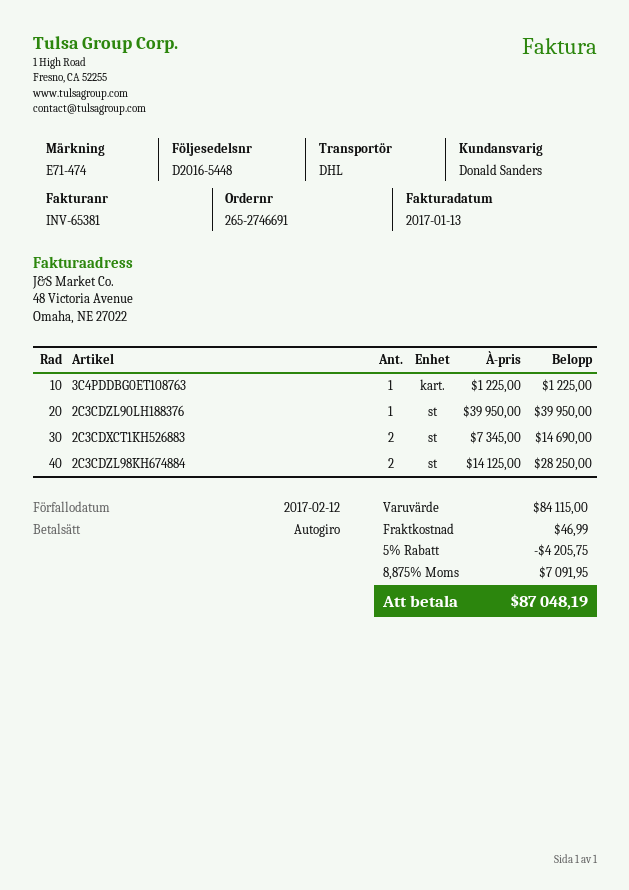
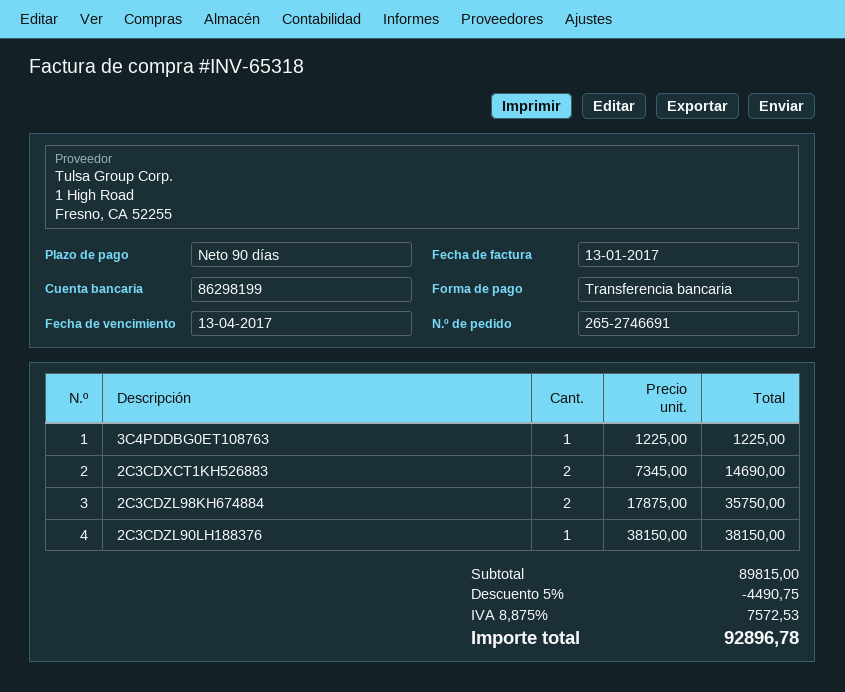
invoice number: INV-65381 -> INV-65318
due date: 2017-02-12 -> 2017-04-13
payment method: direct debit -> bank transfer
2C3CDZL90LH188376: 1 x 39950.00 = 39950.00 -> 1 x 38150.00 = 38150.00
2C3CDZL98KH674884: 2 x 14125.00 = 28250.00 -> 2 x 17875.00 = 35750.00
subtotal: 84115.00 -> 89815.00
discount: 5% = 4205.75 -> 5% = 4490.75
shipping: 46.99 -> none
tax: 8.875% = 7091.95 -> 8.875% = 7572.53
total: 87048.19 -> 92896.78

